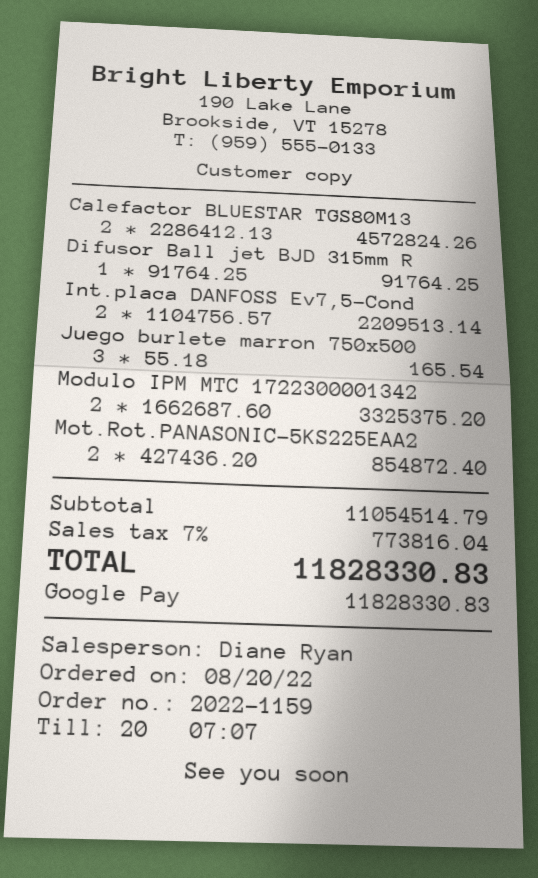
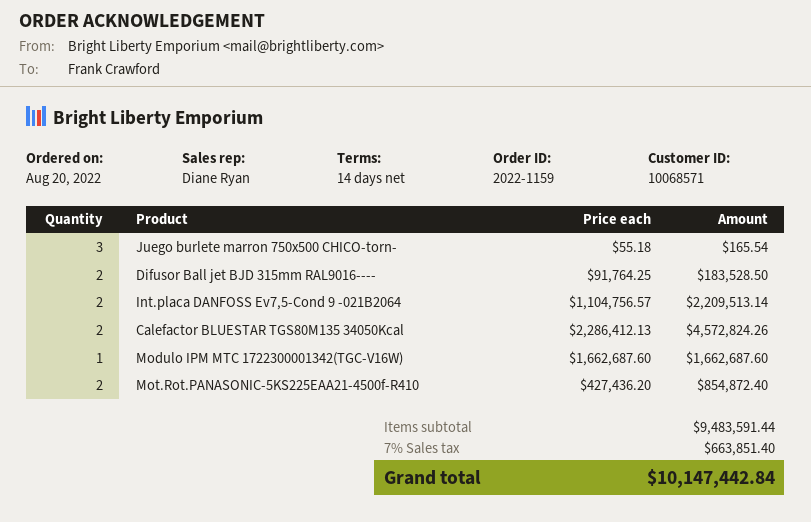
Difusor Ball jet BJD 315mm R: 1 x 91764.25 = 91764.25 -> 2 x 91764.25 = 183528.50
Modulo IPM MTC 1722300001342: 2 x 1662687.60 = 3325375.20 -> 1 x 1662687.60 = 1662687.60
subtotal: 11054514.79 -> 9483591.44
tax: 7% = 773816.04 -> 7% = 663851.40
total: 11828330.83 -> 10147442.84

